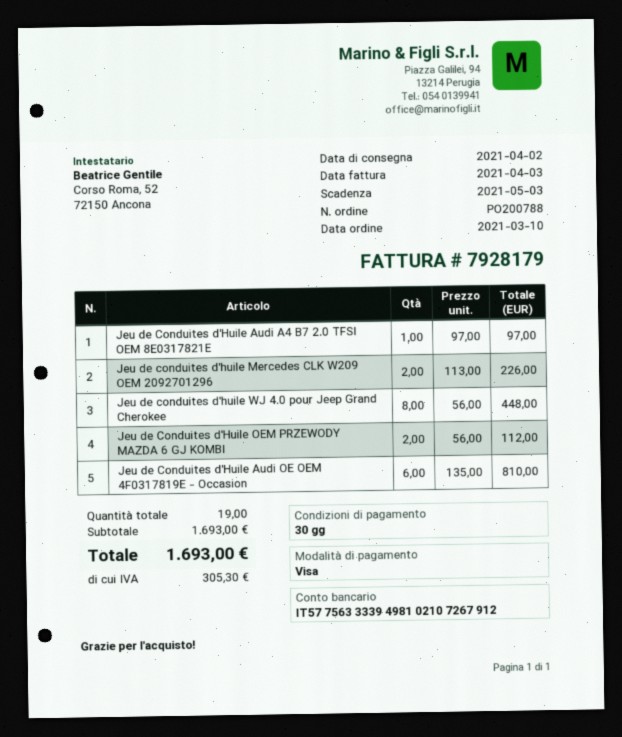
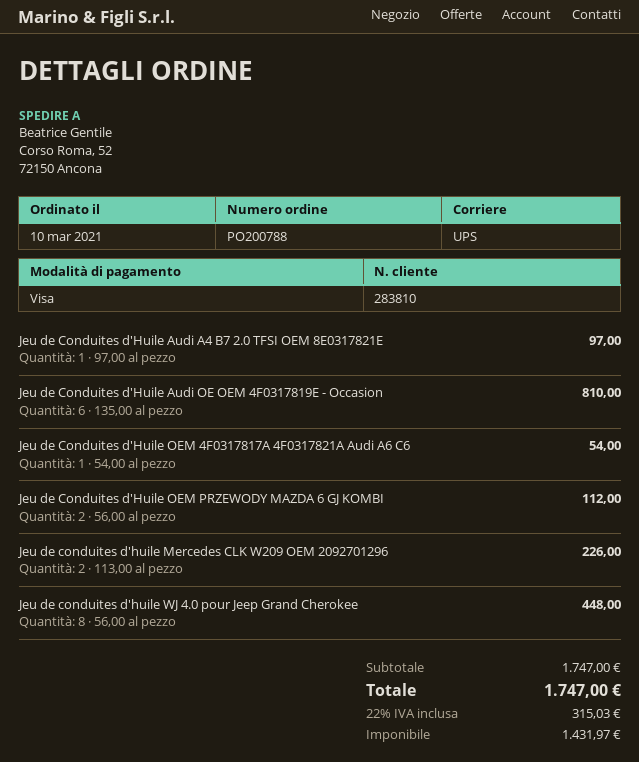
Jeu de Conduites d'Huile OEM 4F0317817A 4F0317821A Audi A6 C6: none -> 1 x 54.00 = 54.00
subtotal: 1693.00 -> 1747.00
tax: 305.30 -> 315.03
total: 1693.00 -> 1747.00

